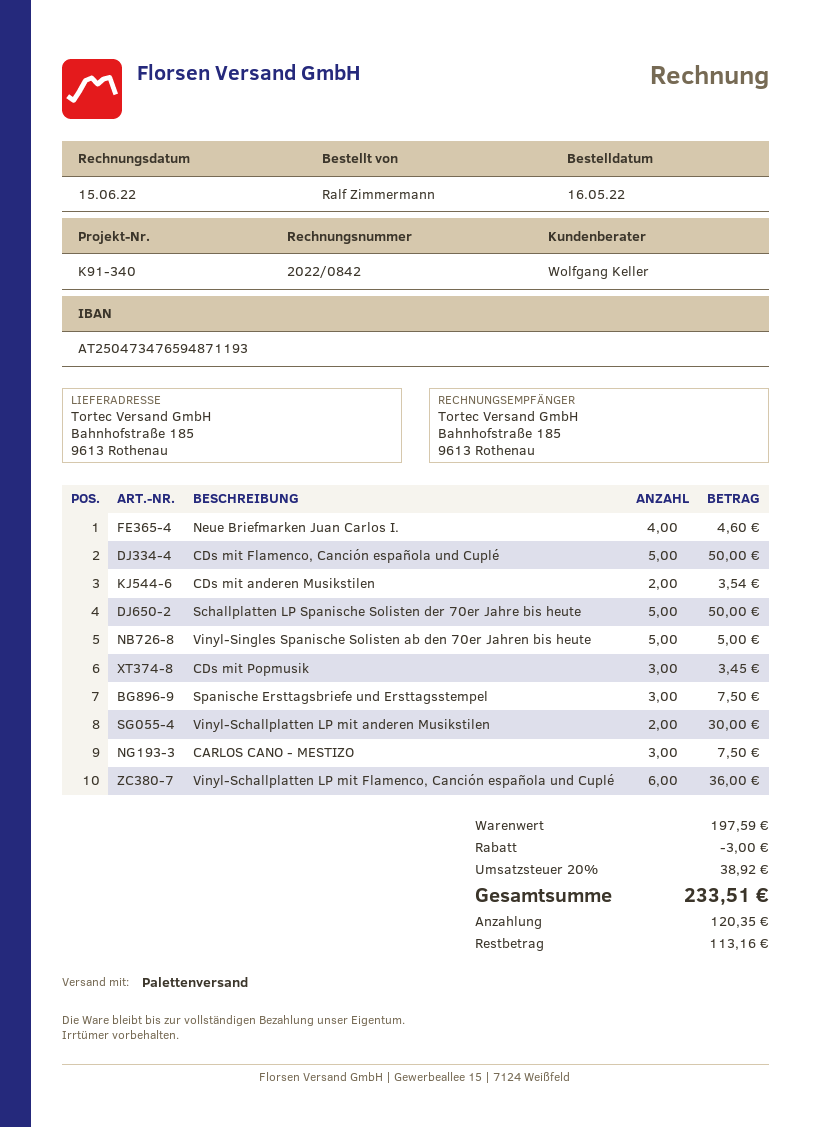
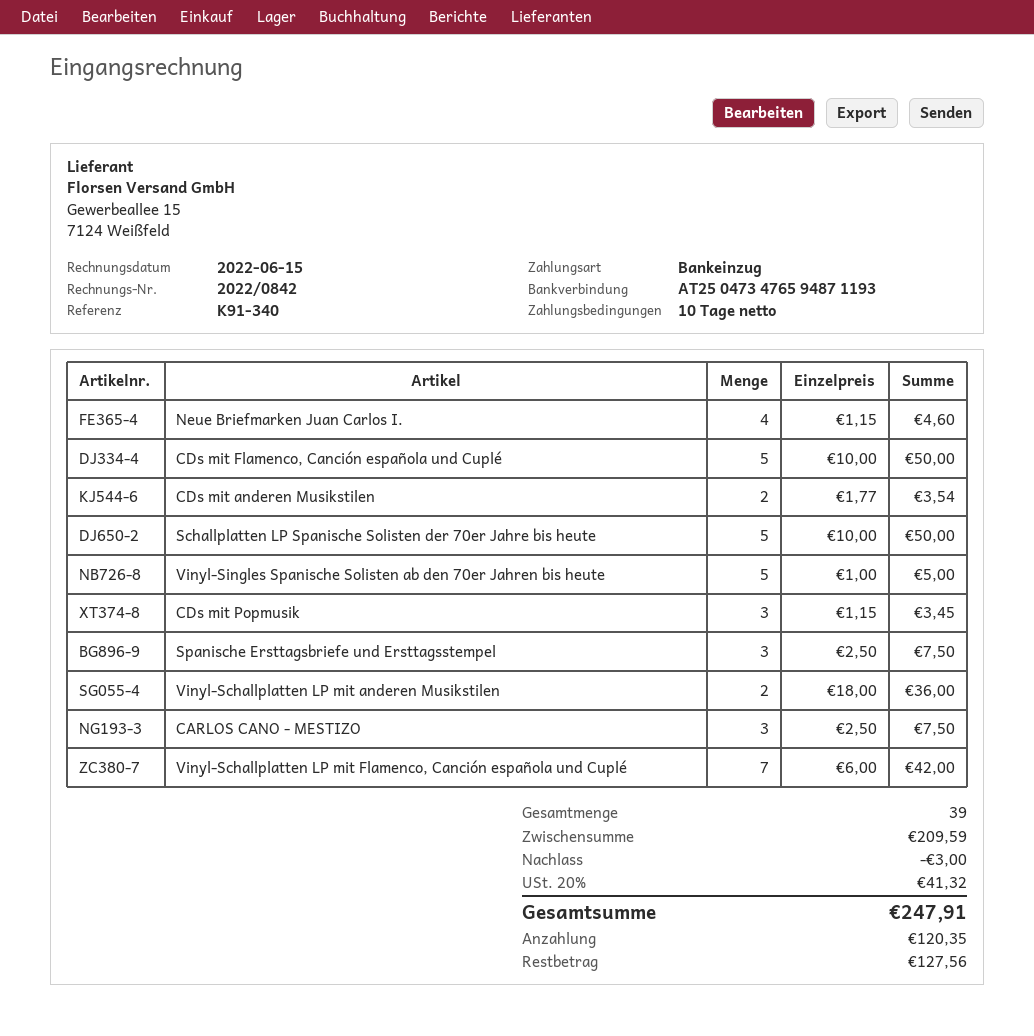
Vinyl-Schallplatten LP mit anderen Musikstilen: 2 for 30.00 -> 2 for 36.00
Vinyl-Schallplatten LP mit Flamenco, Canción española und Cuplé: 6 for 36.00 -> 7 for 42.00
subtotal: 197.59 -> 209.59
tax: 20% = 38.92 -> 20% = 41.32
total: 233.51 -> 247.91
balance: 113.16 -> 127.56

